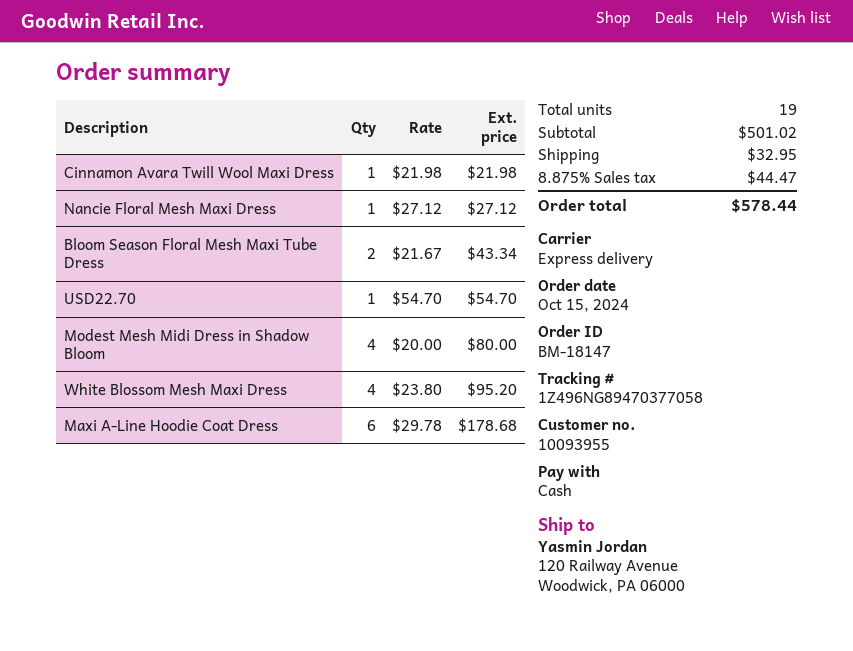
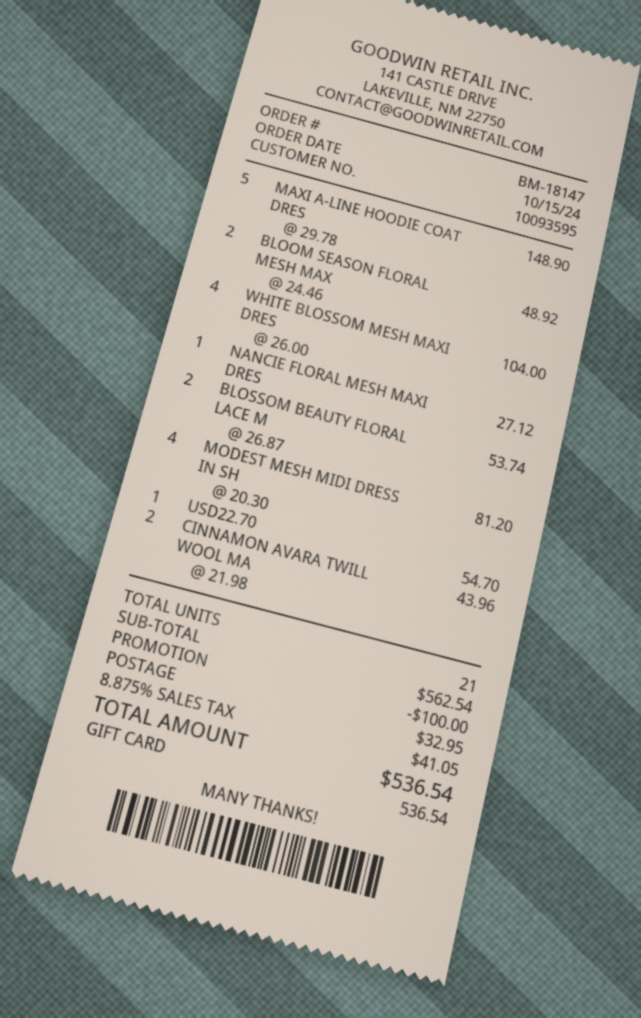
customer number: 10093955 -> 10093595
payment method: cash -> gift card
Cinnamon Avara Twill Wool Maxi Dress: 1 x 21.98 = 21.98 -> 2 x 21.98 = 43.96
Bloom Season Floral Mesh Maxi Tube Dress: 2 x 21.67 = 43.34 -> 2 x 24.46 = 48.92
Modest Mesh Midi Dress in Shadow Bloom: 4 x 20.00 = 80.00 -> 4 x 20.30 = 81.20
White Blossom Mesh Maxi Dress: 4 x 23.80 = 95.20 -> 4 x 26.00 = 104.00
Maxi A-Line Hoodie Coat Dress: 6 x 29.78 = 178.68 -> 5 x 29.78 = 148.90
BLOSSOM BEAUTY FLORAL LACE M: none -> 2 x 26.87 = 53.74
total quantity: 19 -> 21
subtotal: 501.02 -> 562.54
discount: none -> 100.00
tax: 8.875% = 44.47 -> 8.875% = 41.05
total: 578.44 -> 536.54

